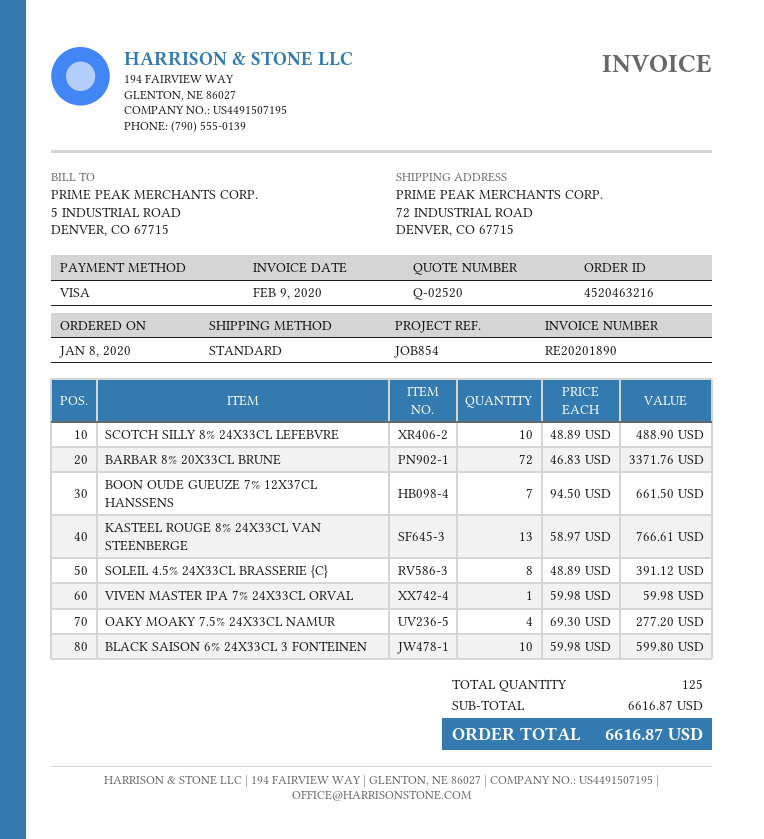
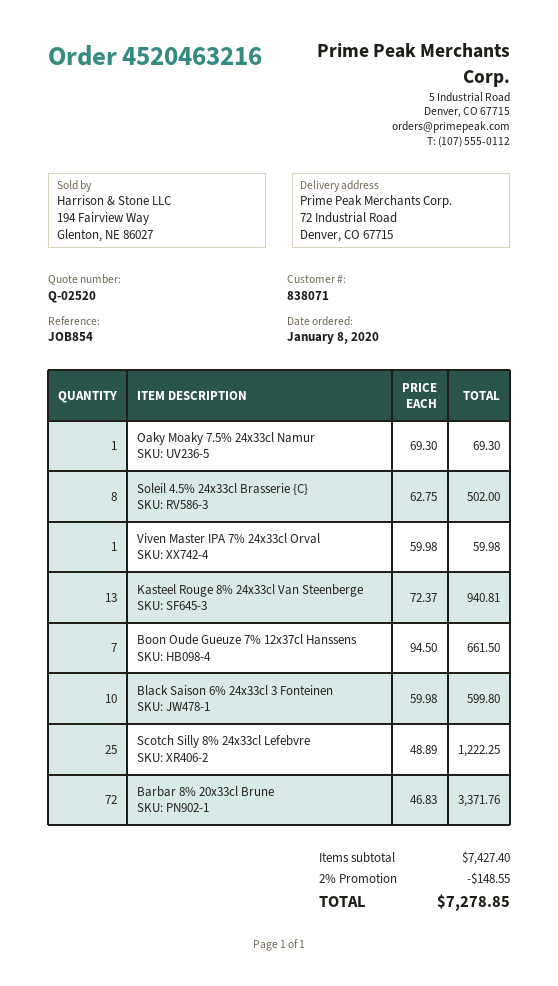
SCOTCH SILLY 8% 24X33CL LEFEBVRE: 10 x 48.89 = 488.90 -> 25 x 48.89 = 1222.25
KASTEEL ROUGE 8% 24X33CL VAN STEENBERGE: 13 x 58.97 = 766.61 -> 13 x 72.37 = 940.81
SOLEIL 4.5% 24X33CL BRASSERIE {C}: 8 x 48.89 = 391.12 -> 8 x 62.75 = 502.00
OAKY MOAKY 7.5% 24X33CL NAMUR: 4 x 69.30 = 277.20 -> 1 x 69.30 = 69.30
subtotal: 6616.87 -> 7427.40
discount: none -> 2% = 148.55
total: 6616.87 -> 7278.85

